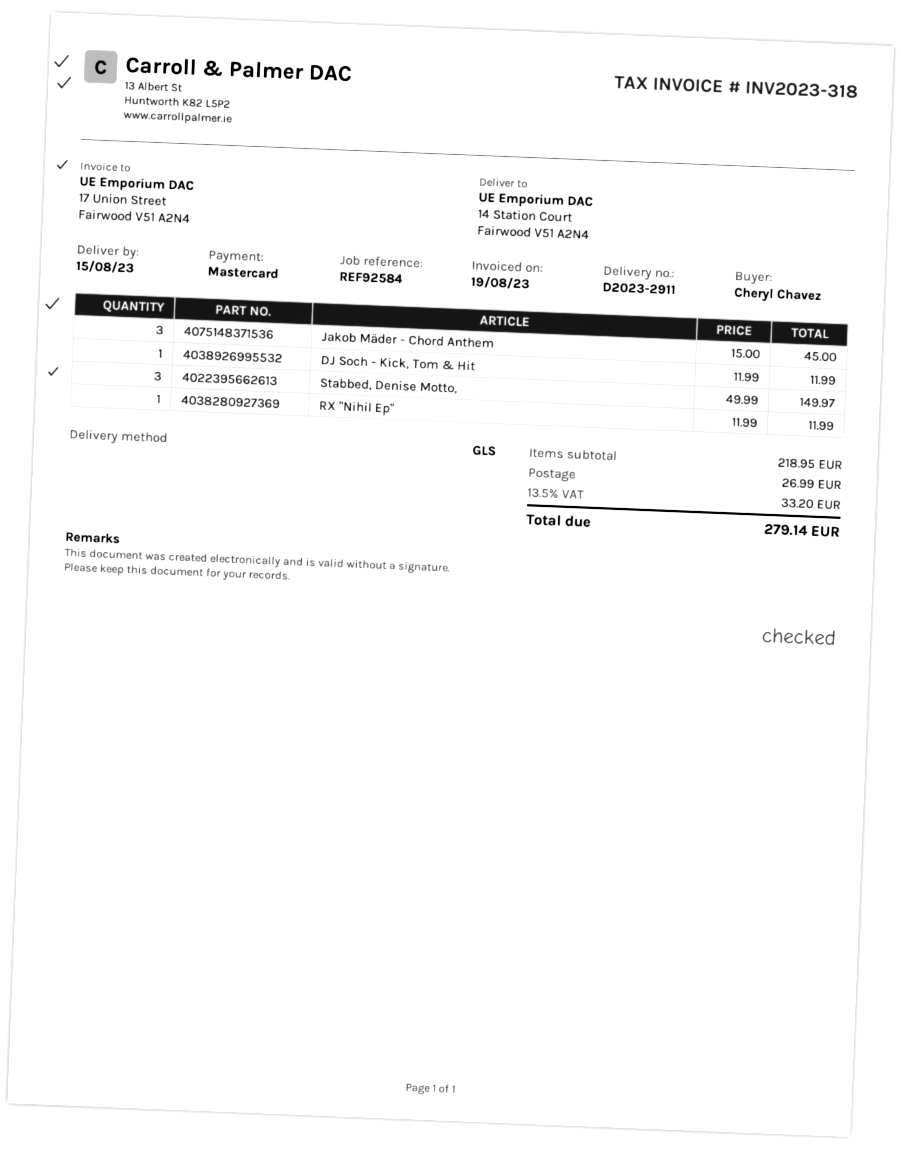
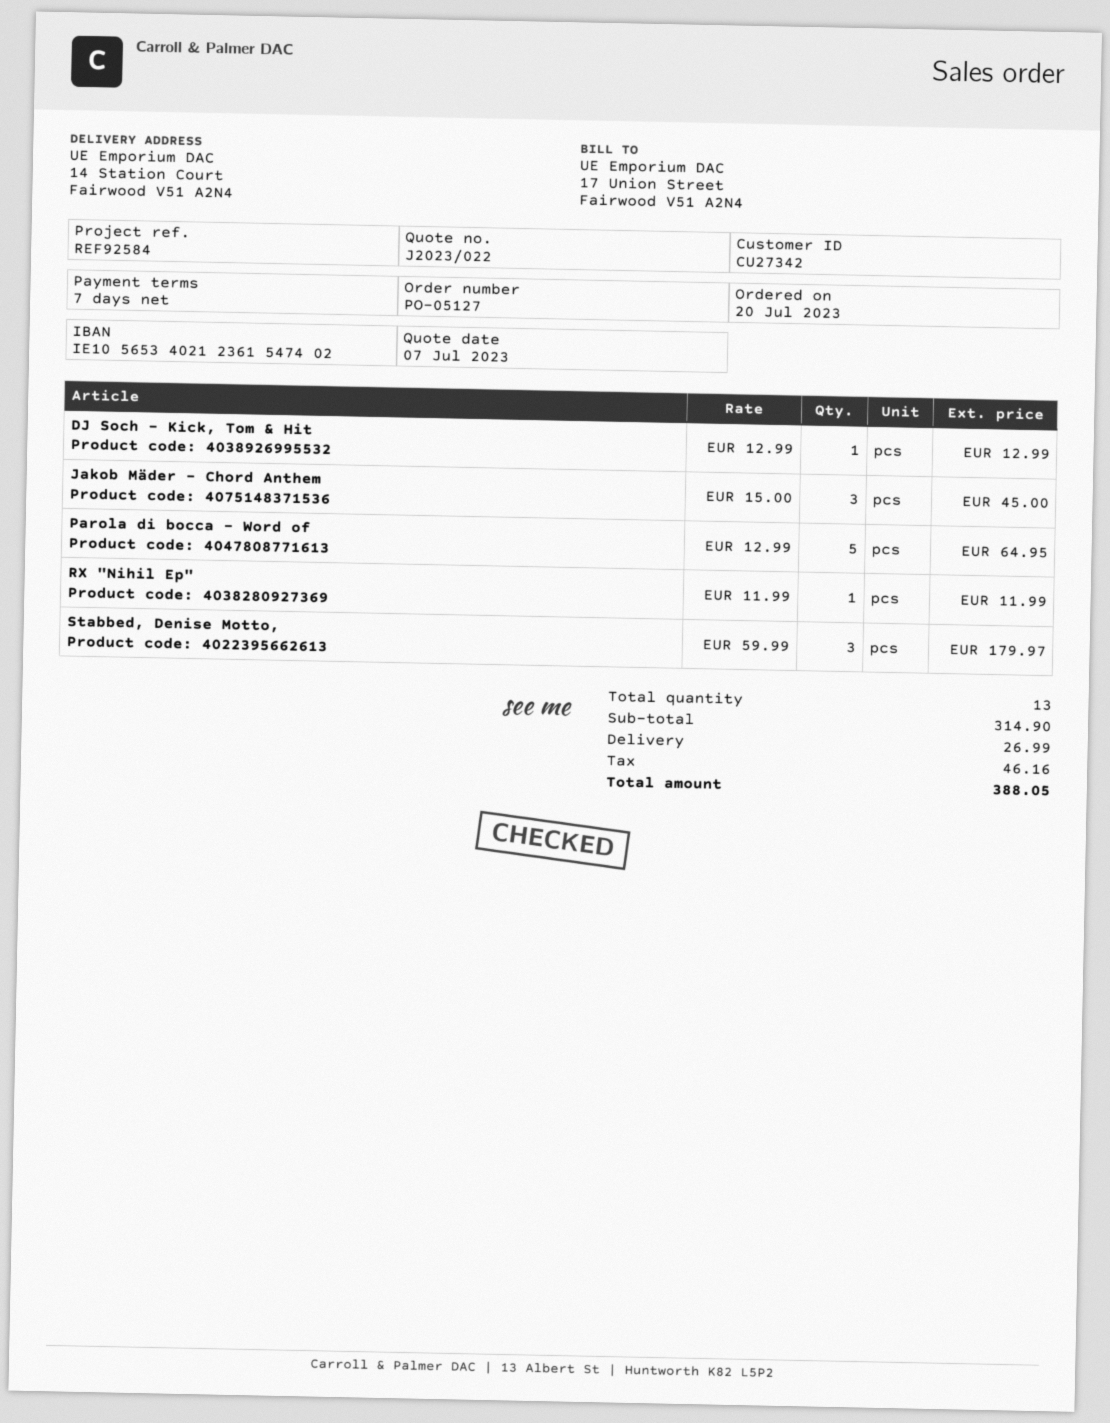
DJ Soch - Kick, Tom & Hit: 1 x 11.99 = 11.99 -> 1 x 12.99 = 12.99
Stabbed, Denise Motto,: 3 x 49.99 = 149.97 -> 3 x 59.99 = 179.97
Parola di bocca - Word of: none -> 5 x 12.99 = 64.95
subtotal: 218.95 -> 314.90
tax: 33.20 -> 46.16
total: 279.14 -> 388.05

